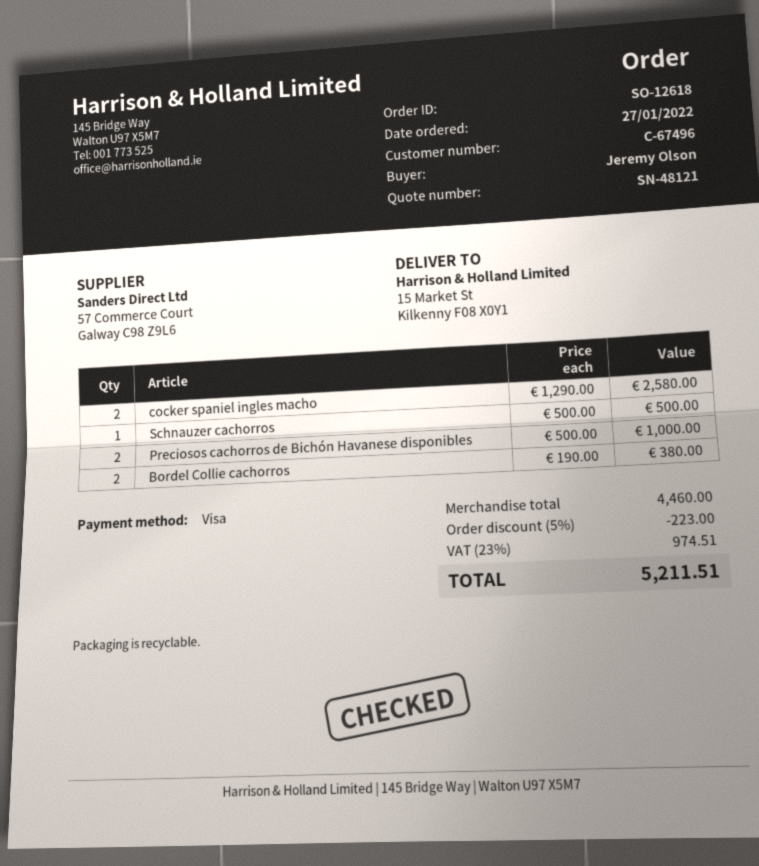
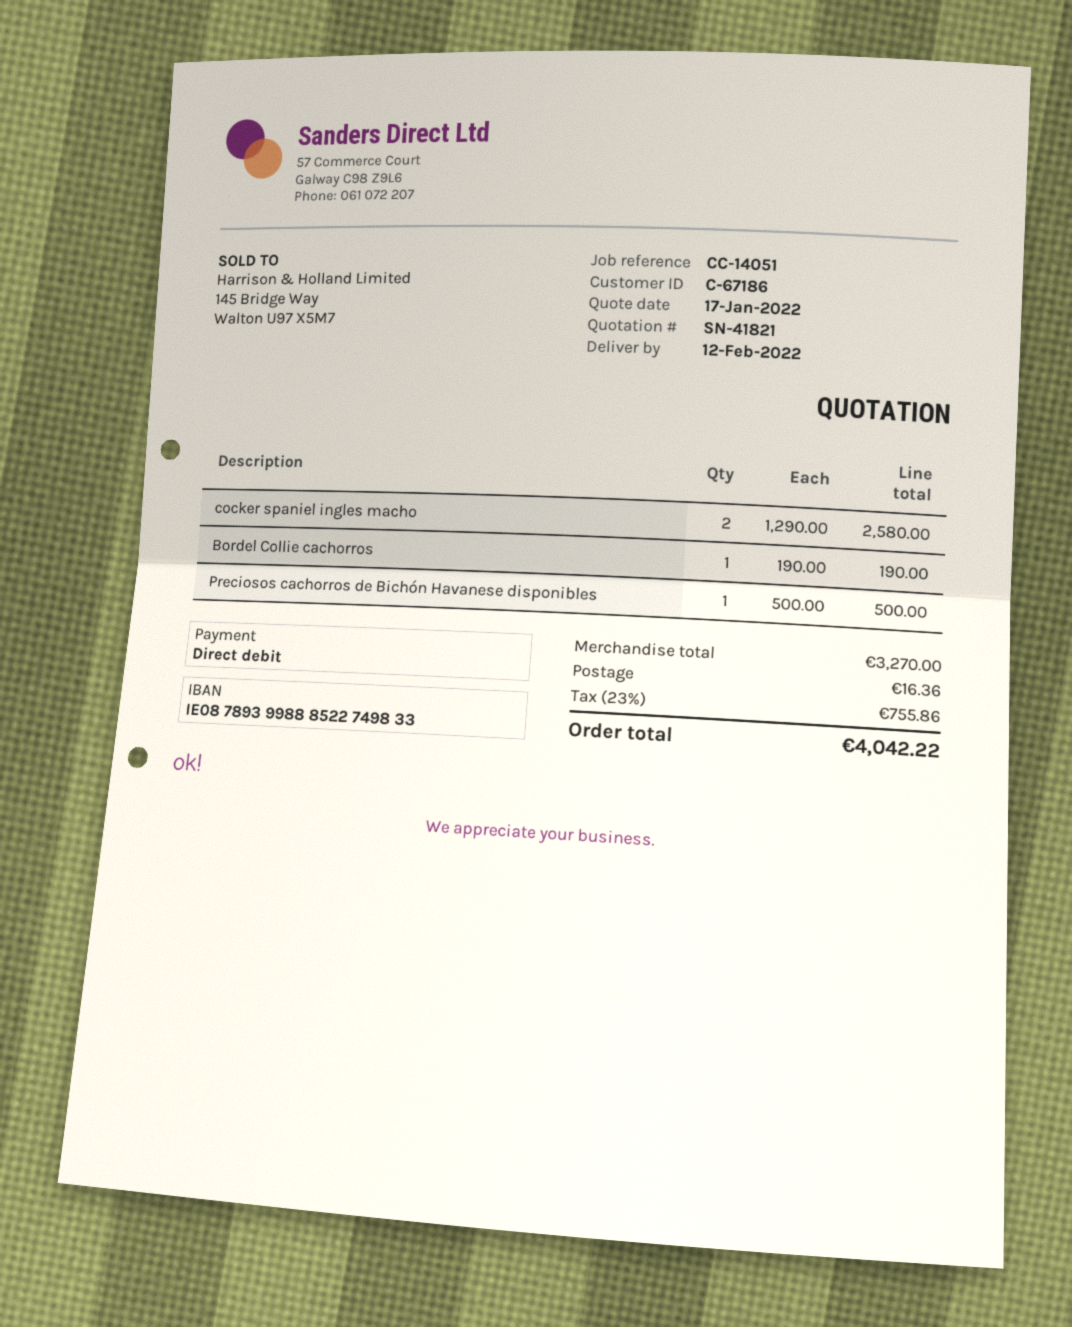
quote number: SN-48121 -> SN-41821
customer number: C-67496 -> C-67186
payment method: Visa -> direct debit
Schnauzer cachorros: 1 x 500.00 = 500.00 -> none
Preciosos cachorros de Bichón Havanese disponibles: 2 x 500.00 = 1000.00 -> 1 x 500.00 = 500.00
Bordel Collie cachorros: 2 x 190.00 = 380.00 -> 1 x 190.00 = 190.00
subtotal: 4460.00 -> 3270.00
discount: 5% = 223.00 -> none
shipping: none -> 16.36
tax: 23% = 974.51 -> 23% = 755.86
total: 5211.51 -> 4042.22

